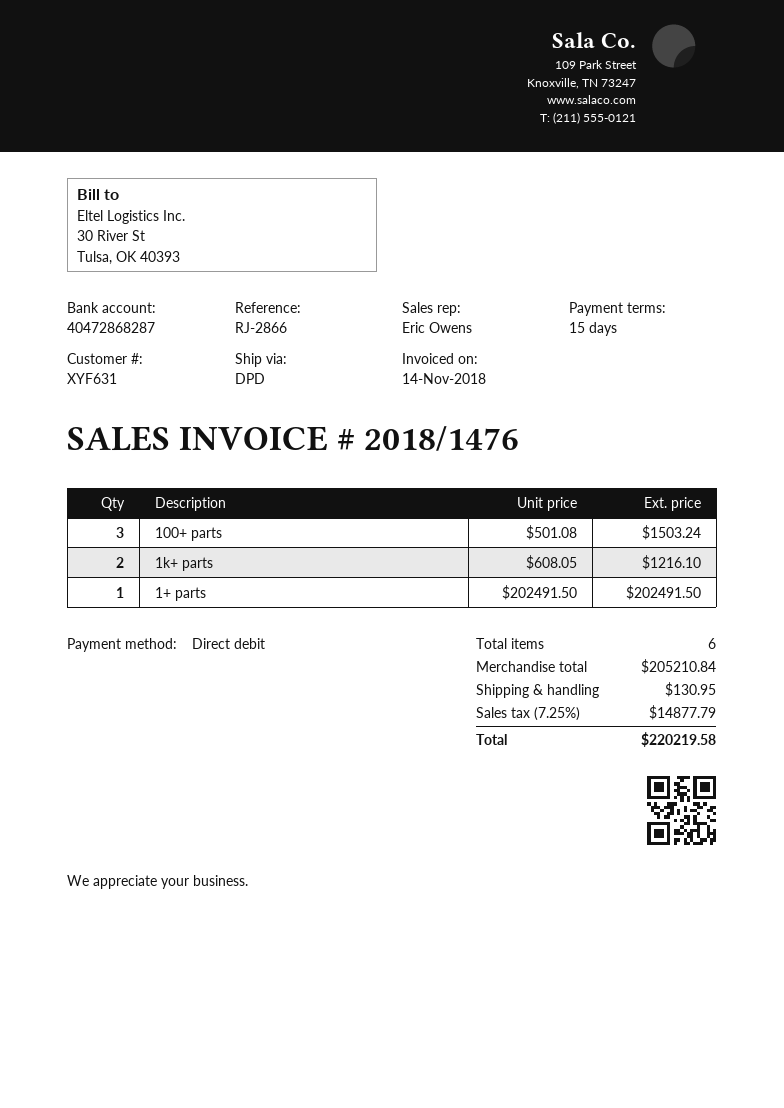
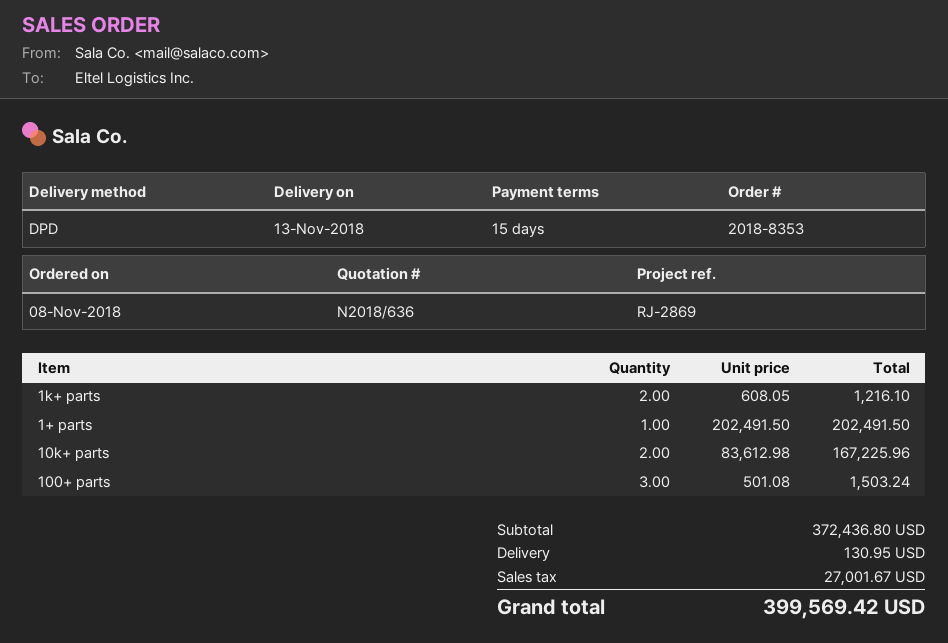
reference: RJ-2866 -> RJ-2869
10k+ parts: none -> 2 x 83612.98 = 167225.96
subtotal: 205210.84 -> 372436.80
tax: 14877.79 -> 27001.67
total: 220219.58 -> 399569.42

